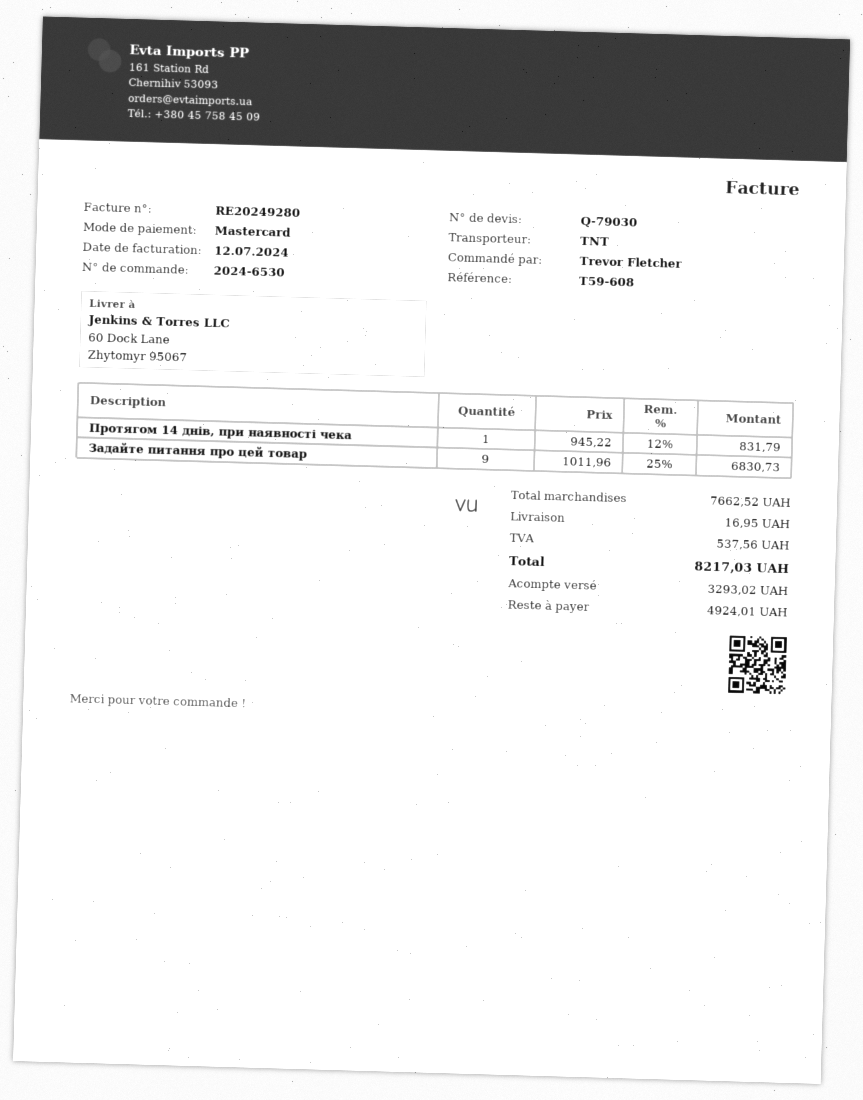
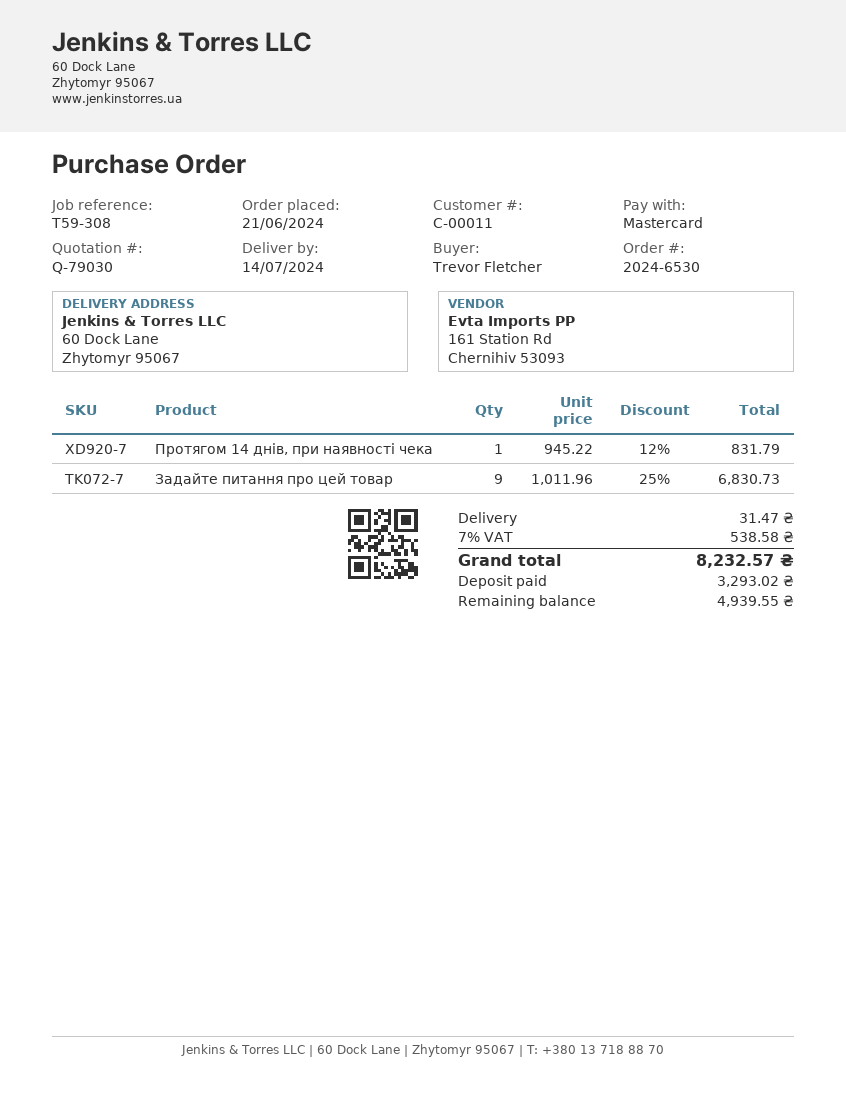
reference: T59-608 -> T59-308
shipping: 16.95 -> 31.47
tax: 537.56 -> 538.58
total: 8217.03 -> 8232.57
balance: 4924.01 -> 4939.55

